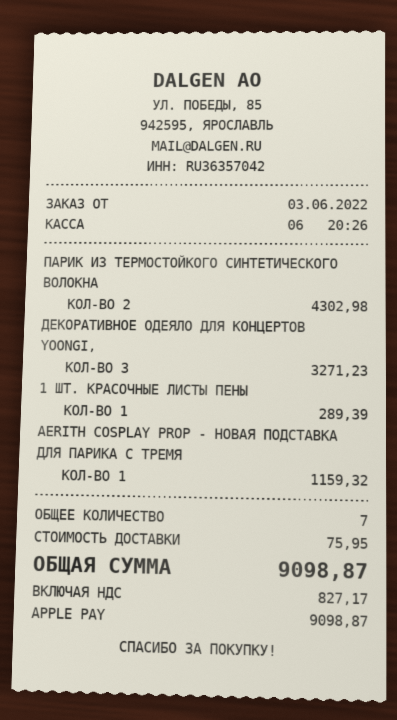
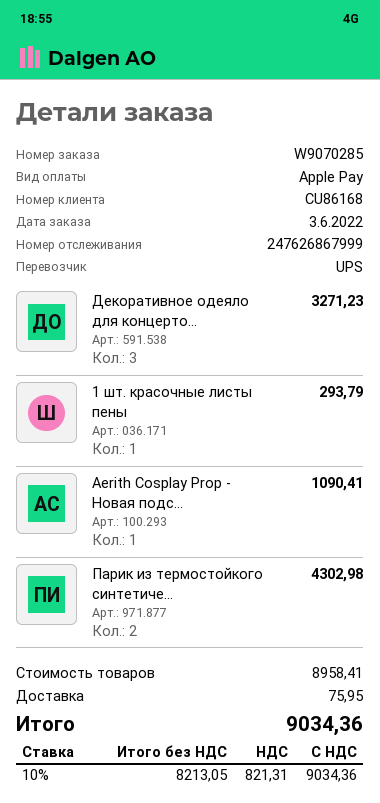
1 ШТ. КРАСОЧНЫЕ ЛИСТЫ ПЕНЫ: 1 for 289.39 -> 1 for 293.79
AERITH COSPLAY PROP - НОВАЯ ПОДСТАВКА ДЛЯ ПАРИКА С ТРЕМЯ: 1 for 1159.32 -> 1 for 1090.41
tax: 827.17 -> 821.31
total: 9098.87 -> 9034.36

